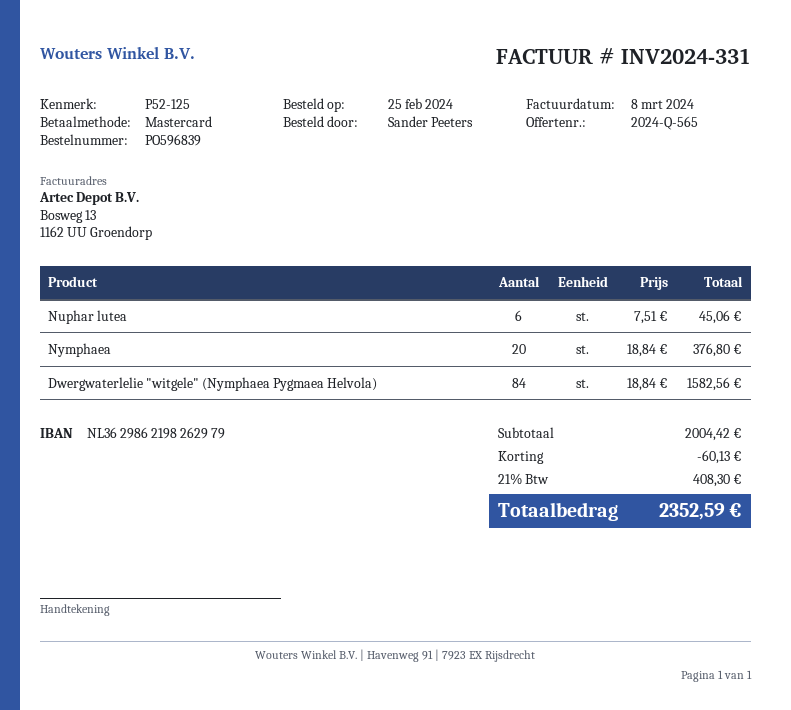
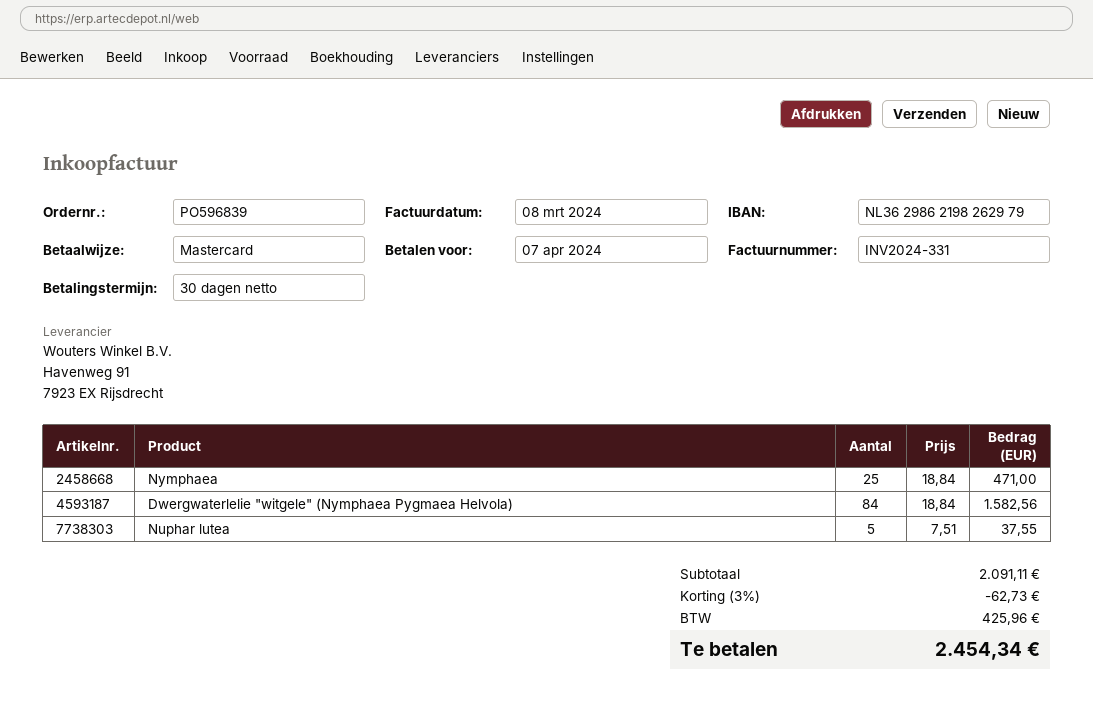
Nuphar lutea: 6 x 7.51 = 45.06 -> 5 x 7.51 = 37.55
Nymphaea: 20 x 18.84 = 376.80 -> 25 x 18.84 = 471.00
subtotal: 2004.42 -> 2091.11
discount: 60.13 -> 62.73
tax: 408.30 -> 425.96
total: 2352.59 -> 2454.34

